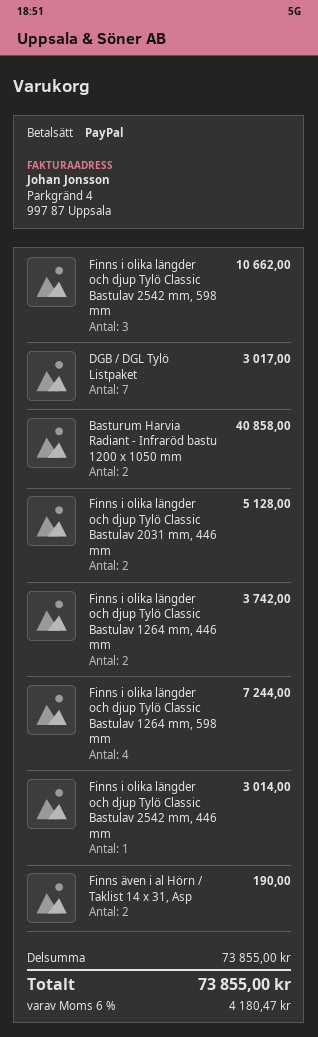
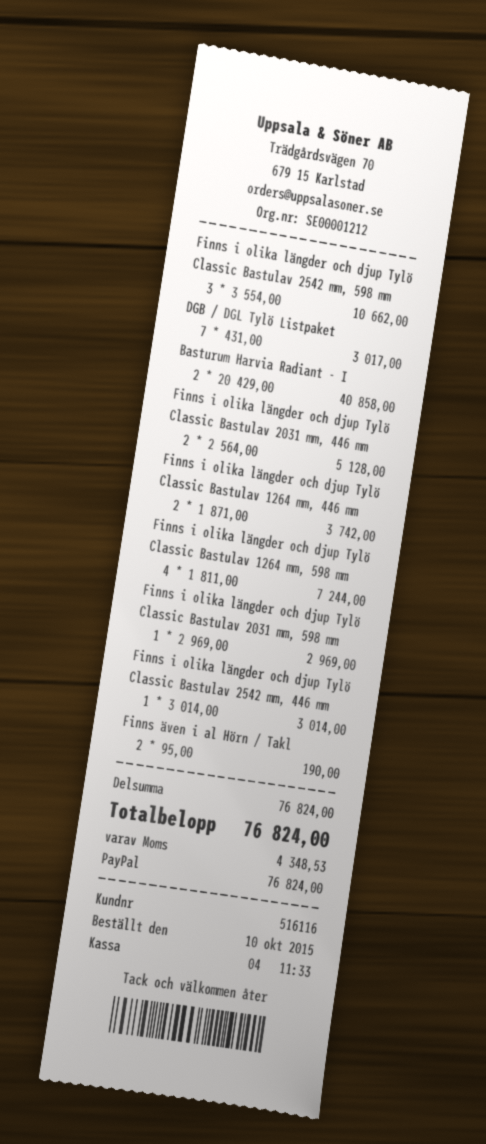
Finns i olika längder och djup Tylö Classic Bastulav 2031 mm, 598 mm: none -> 1 for 2969.00
subtotal: 73855.00 -> 76824.00
tax: 4180.47 -> 4348.53
total: 73855.00 -> 76824.00

